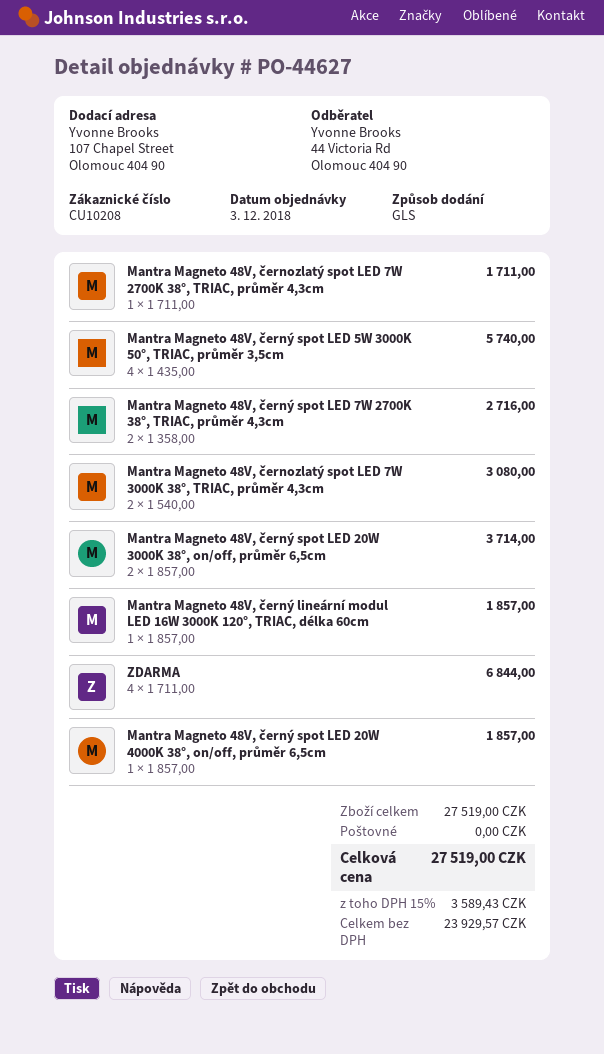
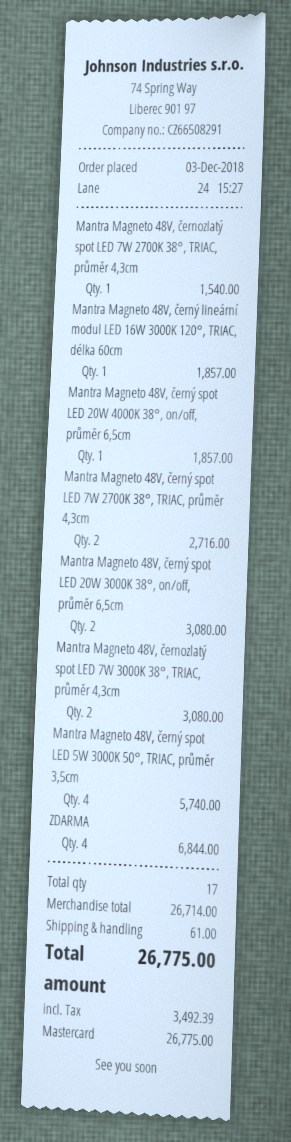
Mantra Magneto 48V, černozlatý spot LED 7W 2700K 38°, TRIAC, průměr 4,3cm: 1 for 1711.00 -> 1 for 1540.00
Mantra Magneto 48V, černý spot LED 20W 3000K 38°, on/off, průměr 6,5cm: 2 for 3714.00 -> 2 for 3080.00
subtotal: 27519.00 -> 26714.00
shipping: 0.00 -> 61.00
tax: 3589.43 -> 3492.39
total: 27519.00 -> 26775.00

